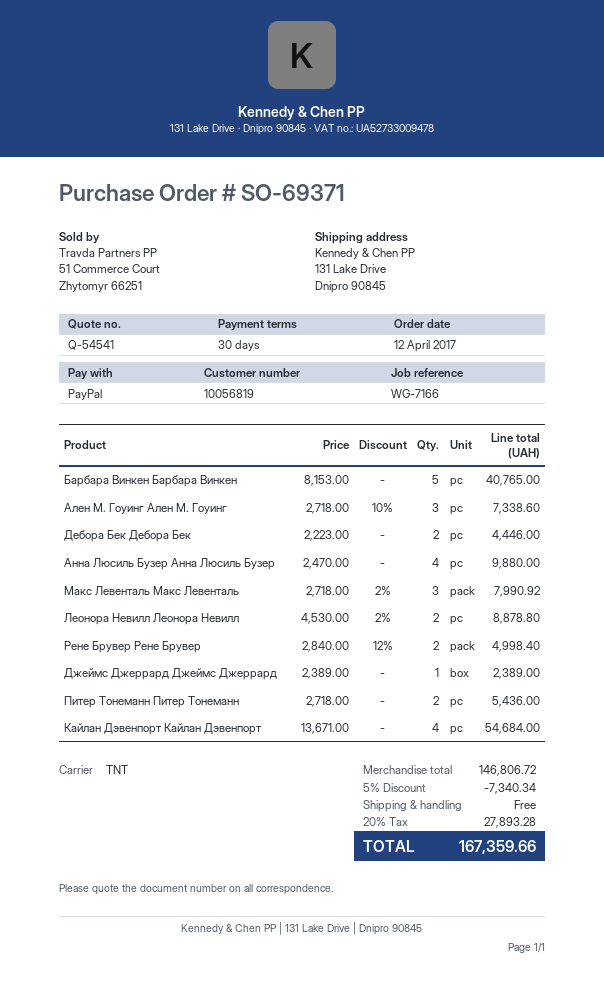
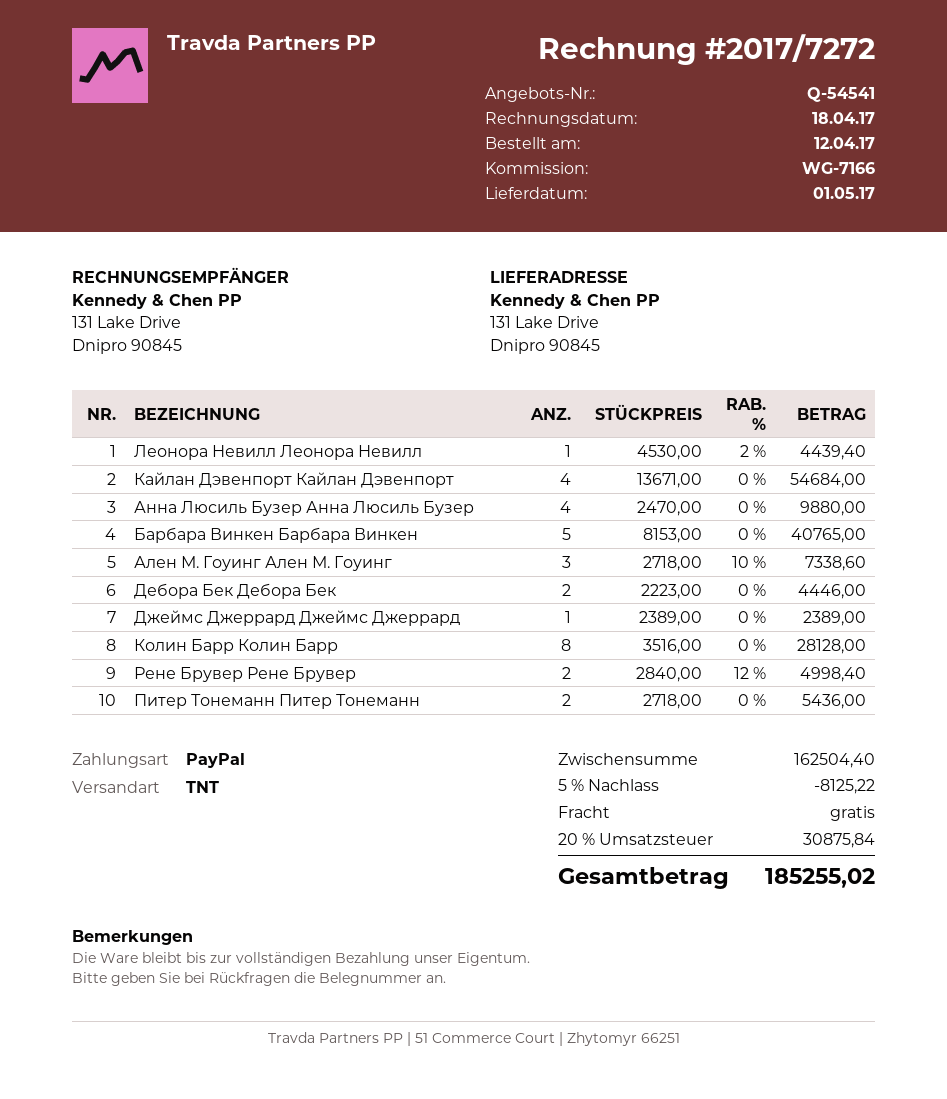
Макс Левенталь Макс Левенталь: 3 x 2718.00 - 2% = 7990.92 -> none
Леонора Невилл Леонора Невилл: 2 x 4530.00 - 2% = 8878.80 -> 1 x 4530.00 - 2% = 4439.40
Колин Барр Колин Барр: none -> 8 x 3516.00 = 28128.00
subtotal: 146806.72 -> 162504.40
discount: 5% = 7340.34 -> 5% = 8125.22
tax: 20% = 27893.28 -> 20% = 30875.84
total: 167359.66 -> 185255.02

